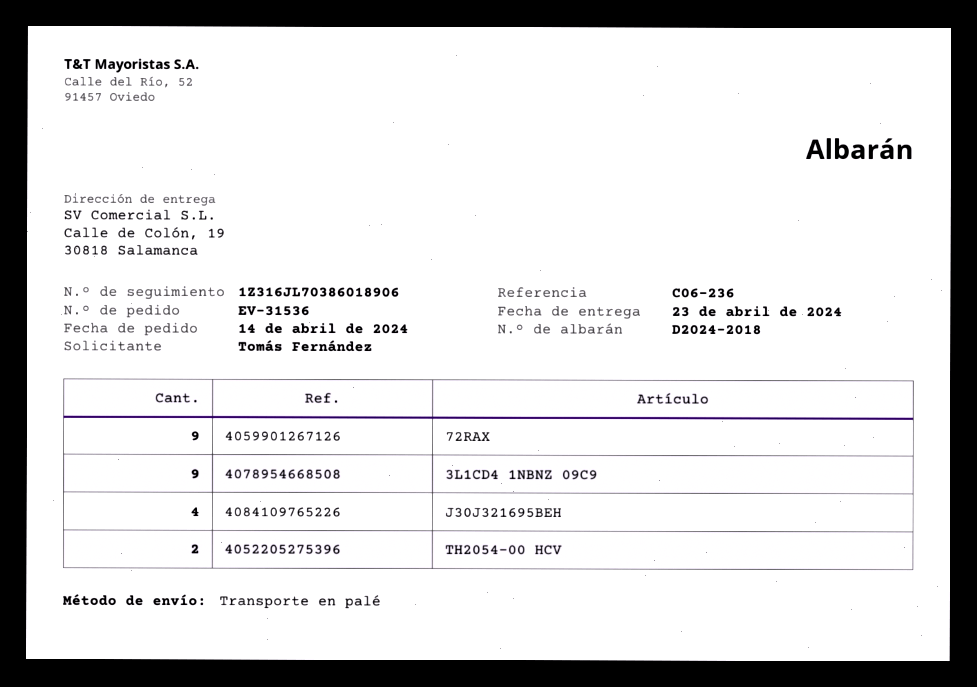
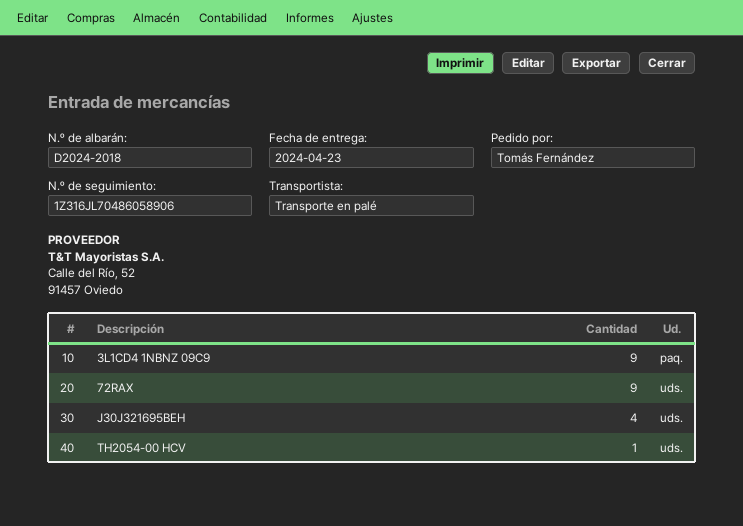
tracking number: 1Z316JL70386018906 -> 1Z316JL70486058906
TH2054-00 HCV: 2 -> 1

